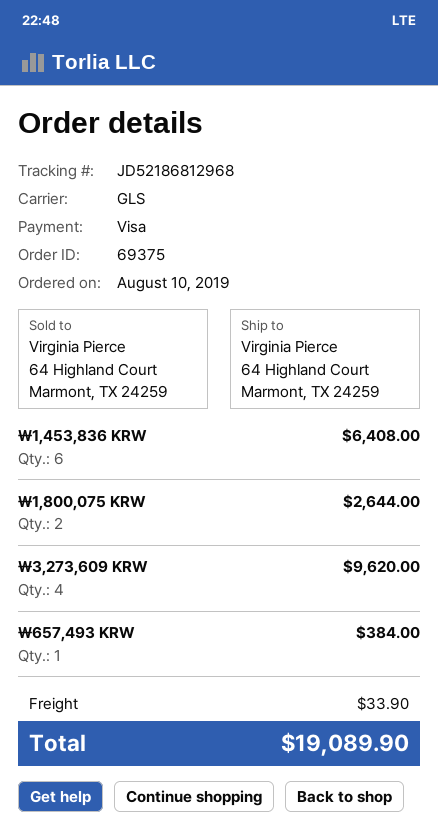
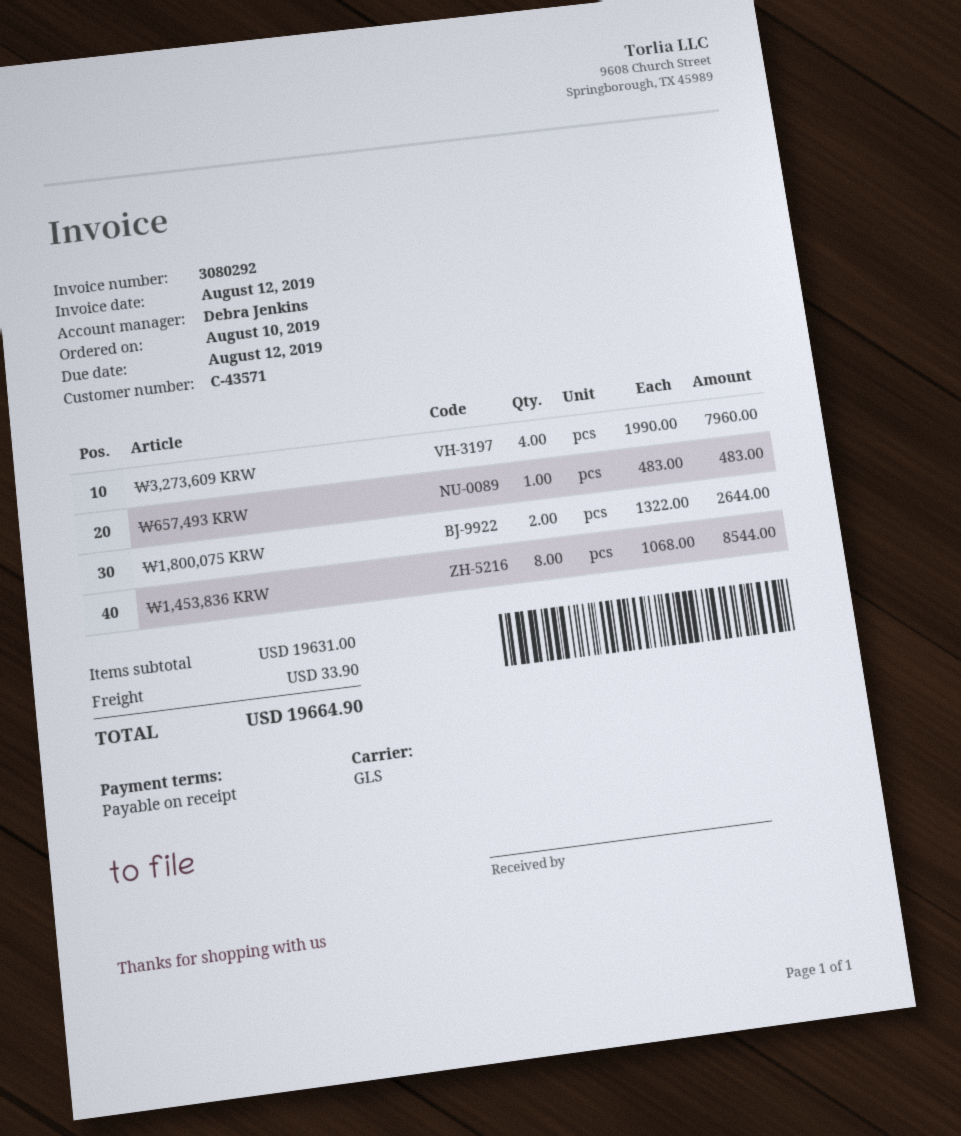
₩1,453,836 KRW: 6 for 6408.00 -> 8 for 8544.00
₩3,273,609 KRW: 4 for 9620.00 -> 4 for 7960.00
₩657,493 KRW: 1 for 384.00 -> 1 for 483.00
total: 19089.90 -> 19664.90

